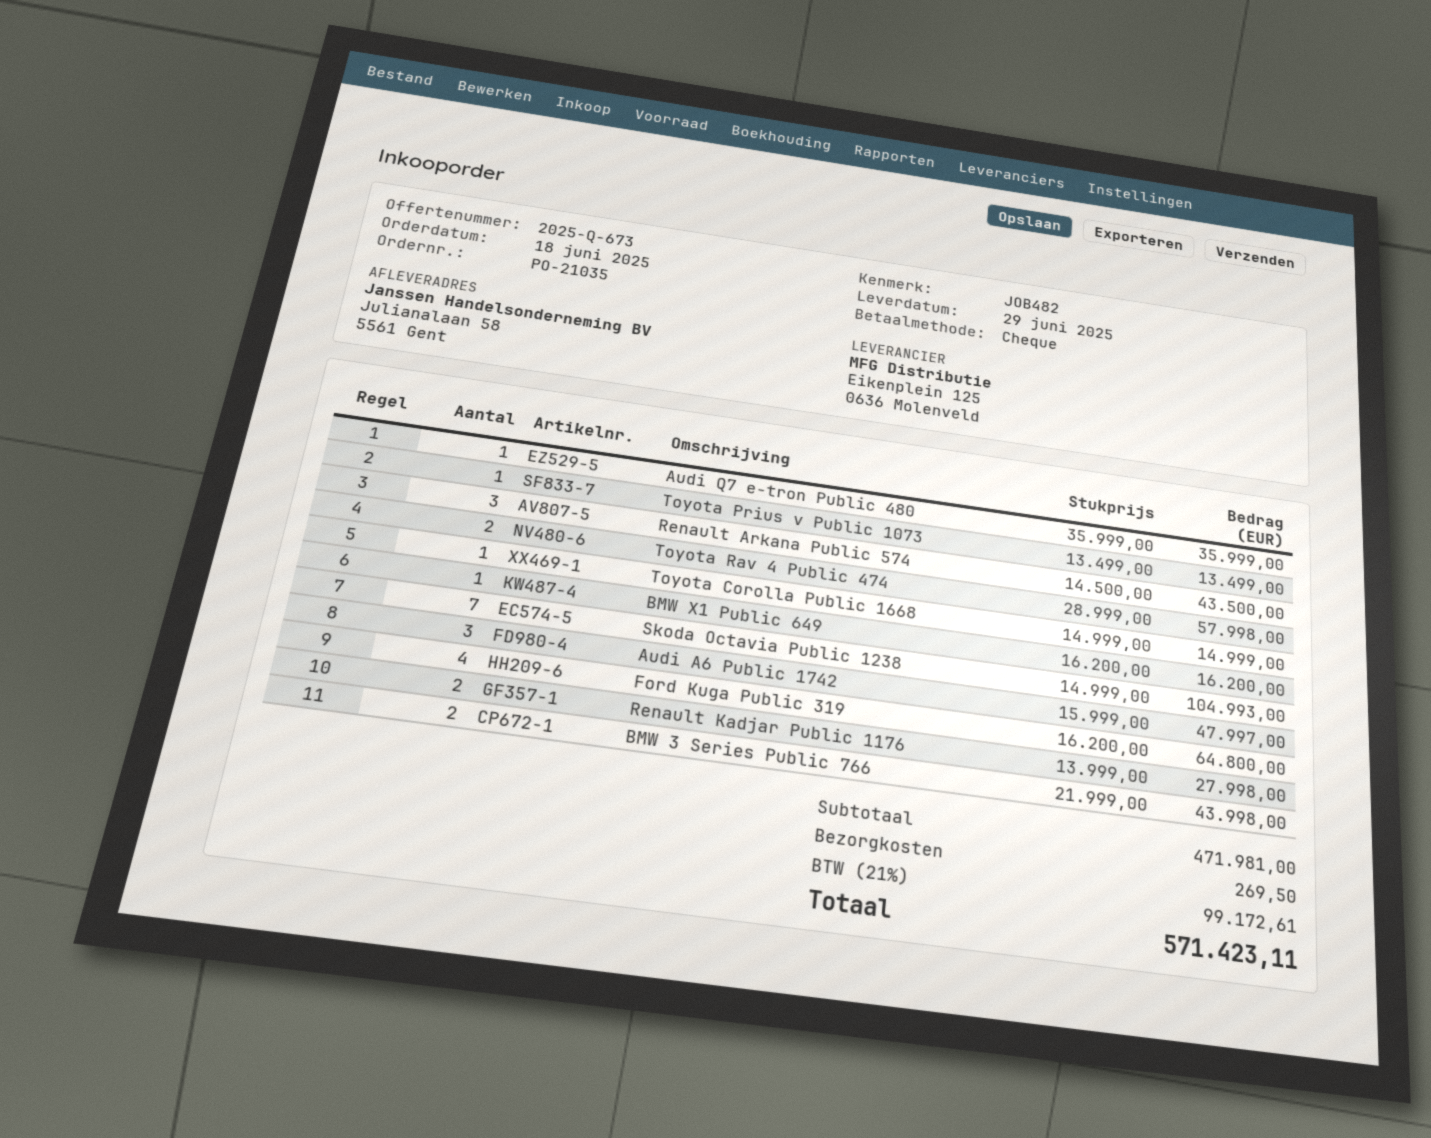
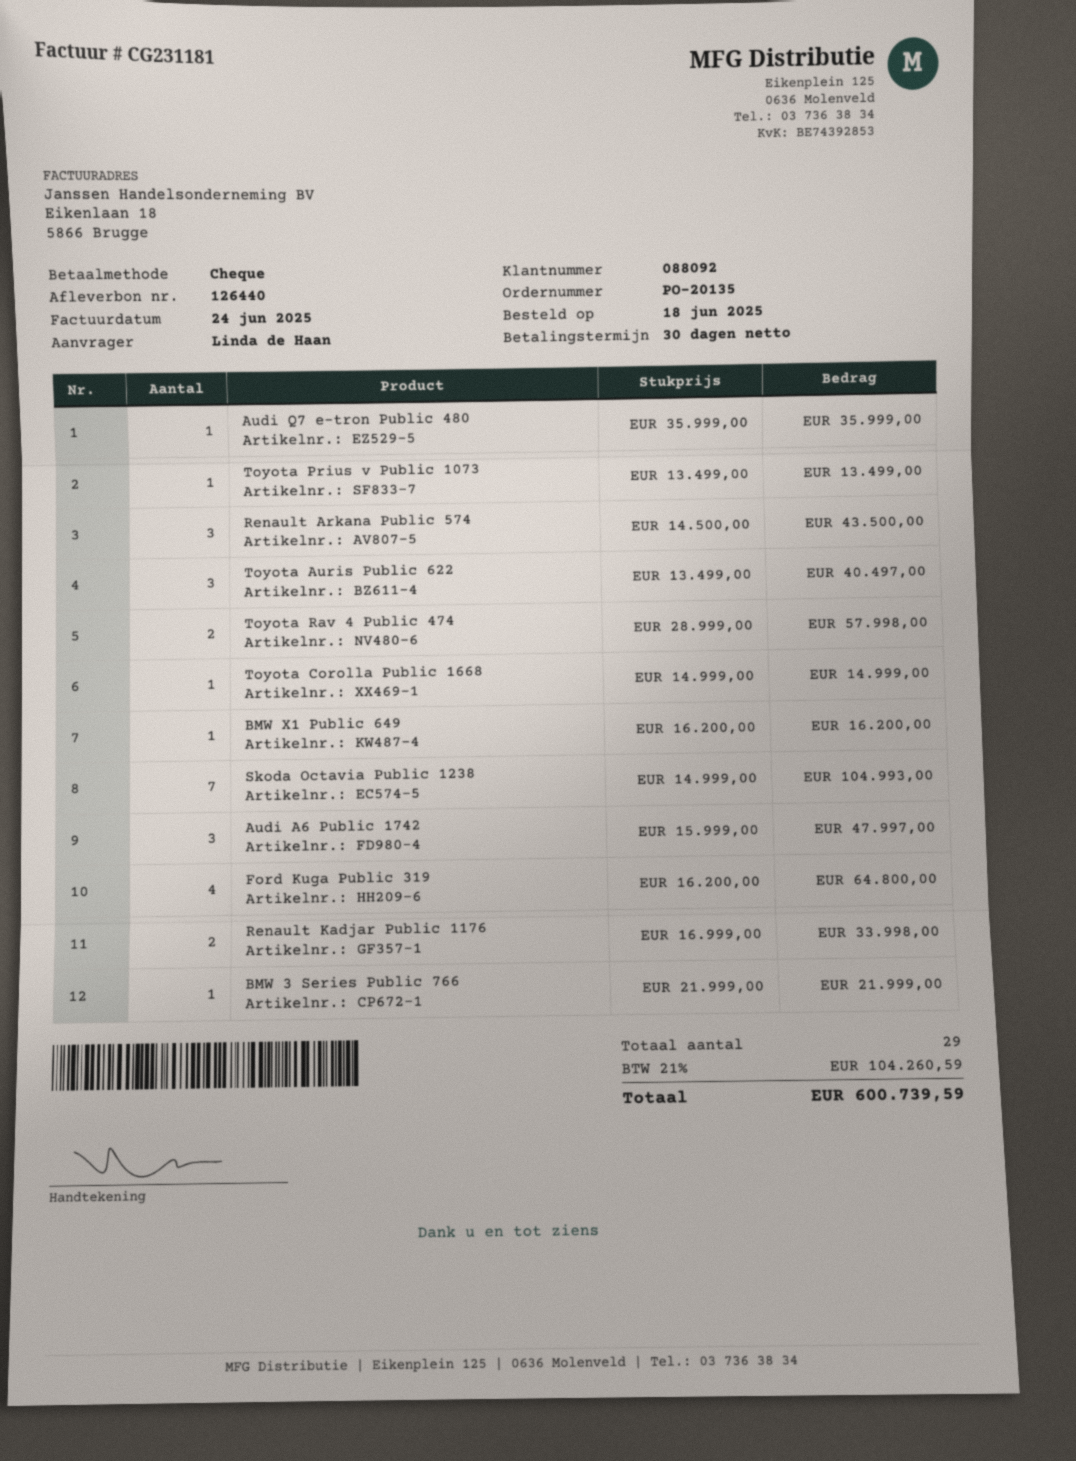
order number: PO-21035 -> PO-20135
Renault Kadjar Public 1176: 2 x 13999.00 = 27998.00 -> 2 x 16999.00 = 33998.00
BMW 3 Series Public 766: 2 x 21999.00 = 43998.00 -> 1 x 21999.00 = 21999.00
Toyota Auris Public 622: none -> 3 x 13499.00 = 40497.00
shipping: 269.50 -> none
tax: 21% = 99172.61 -> 21% = 104260.59
total: 571423.11 -> 600739.59

